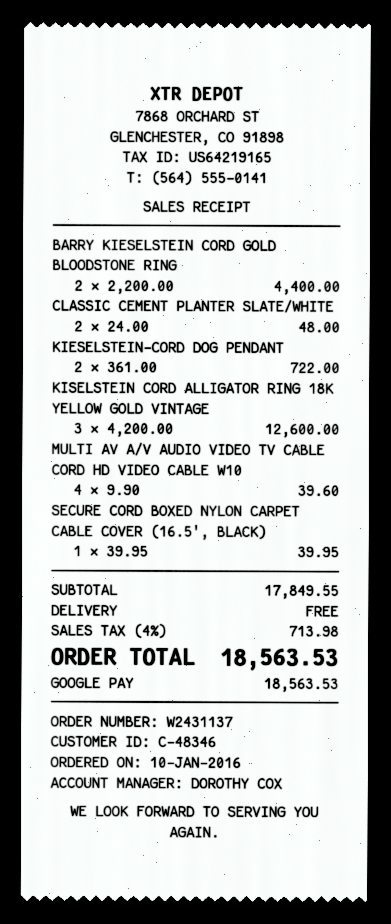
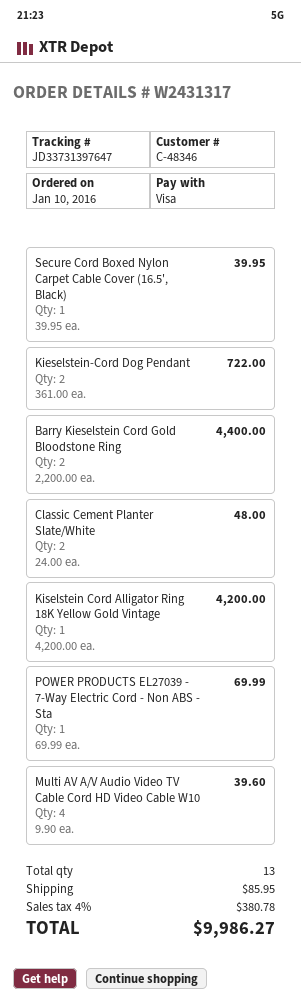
order number: W2431137 -> W2431317
payment method: Google Pay -> Visa
KISELSTEIN CORD ALLIGATOR RING 18K YELLOW GOLD VINTAGE: 3 x 4200.00 = 12600.00 -> 1 x 4200.00 = 4200.00
POWER PRODUCTS EL27039 - 7-Way Electric Cord - Non ABS - Sta: none -> 1 x 69.99 = 69.99
shipping: 0.00 -> 85.95
tax: 4% = 713.98 -> 4% = 380.78
total: 18563.53 -> 9986.27

